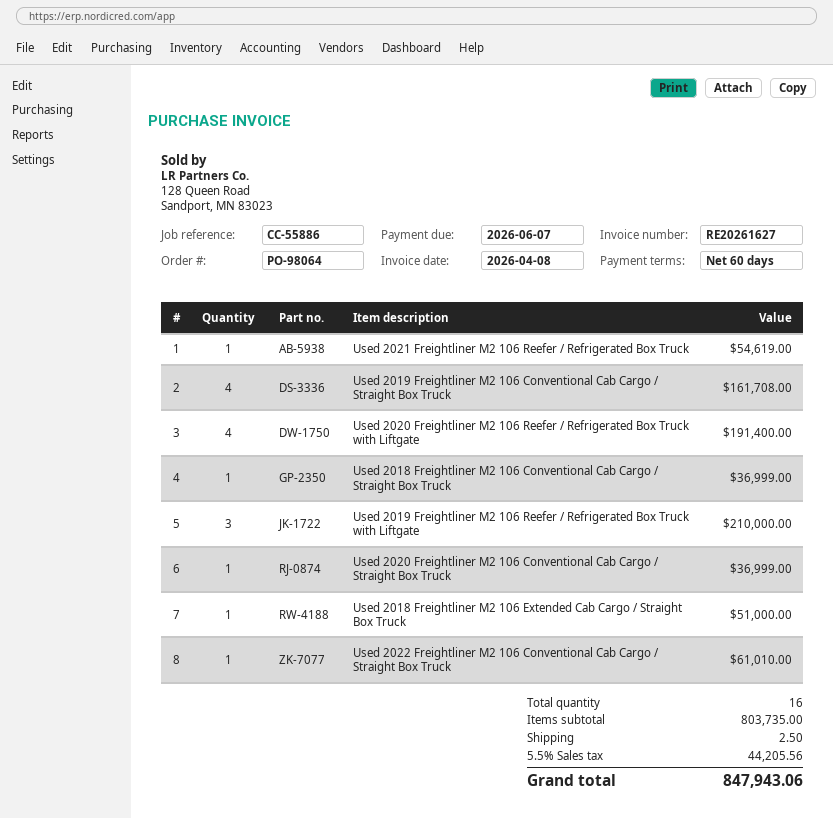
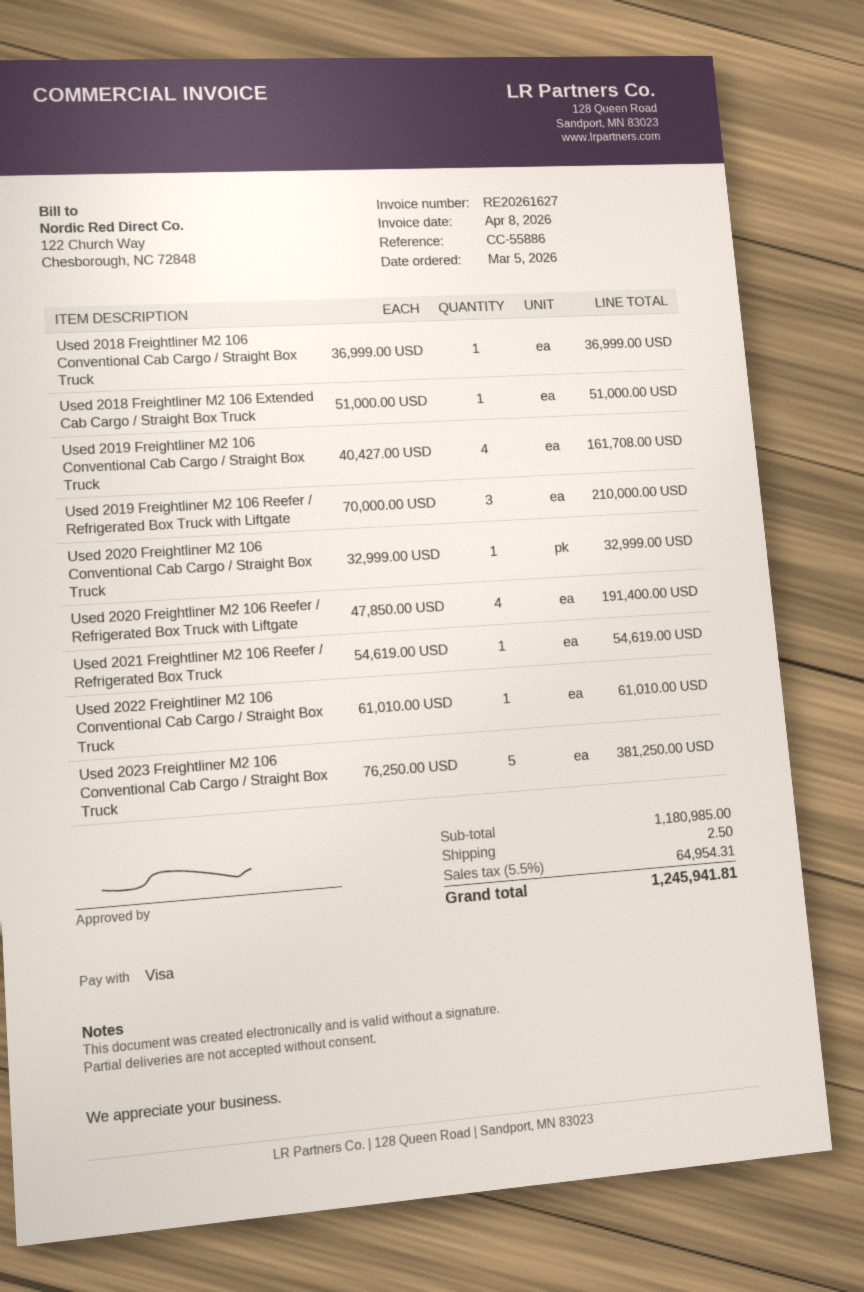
Used 2020 Freightliner M2 106 Conventional Cab Cargo / Straight Box Truck: 1 for 36999.00 -> 1 for 32999.00
Used 2023 Freightliner M2 106 Conventional Cab Cargo / Straight Box Truck: none -> 5 for 381250.00
subtotal: 803735.00 -> 1180985.00
tax: 5.5% = 44205.56 -> 5.5% = 64954.31
total: 847943.06 -> 1245941.81

